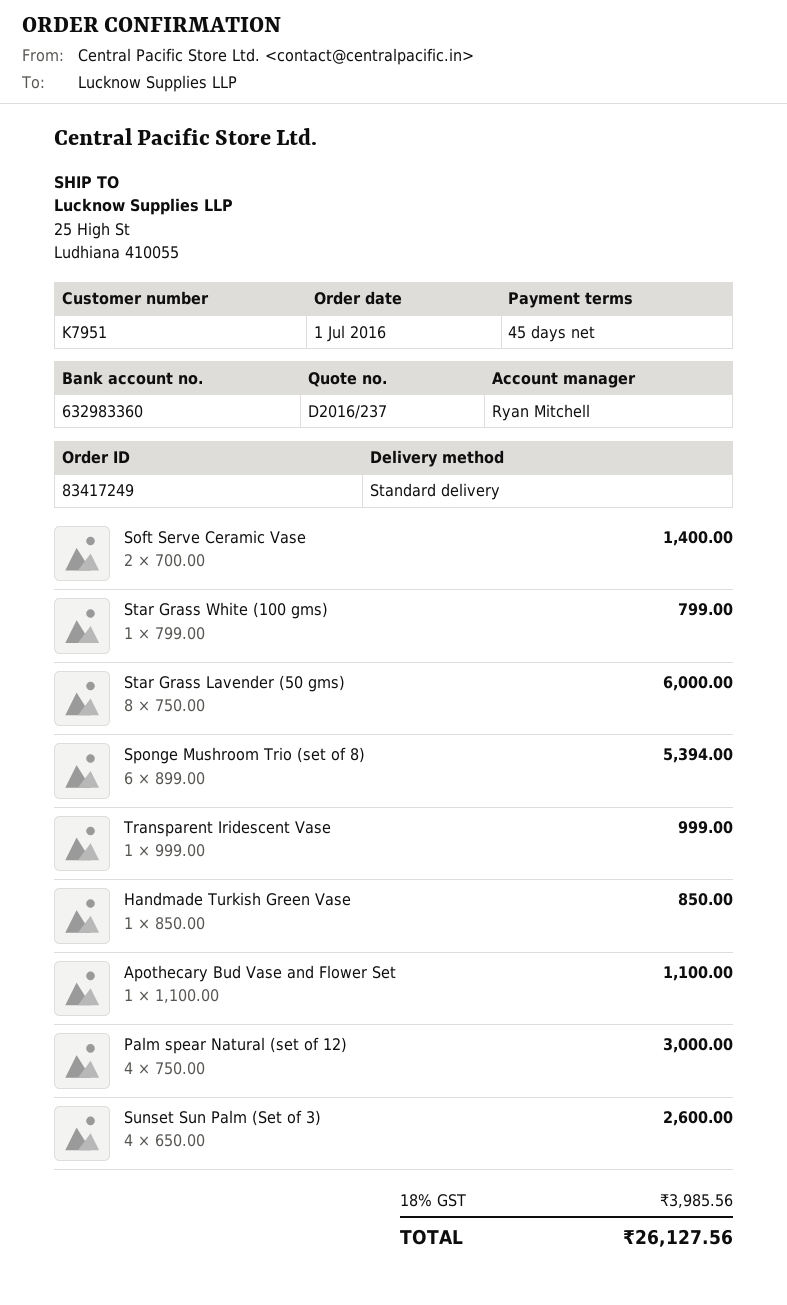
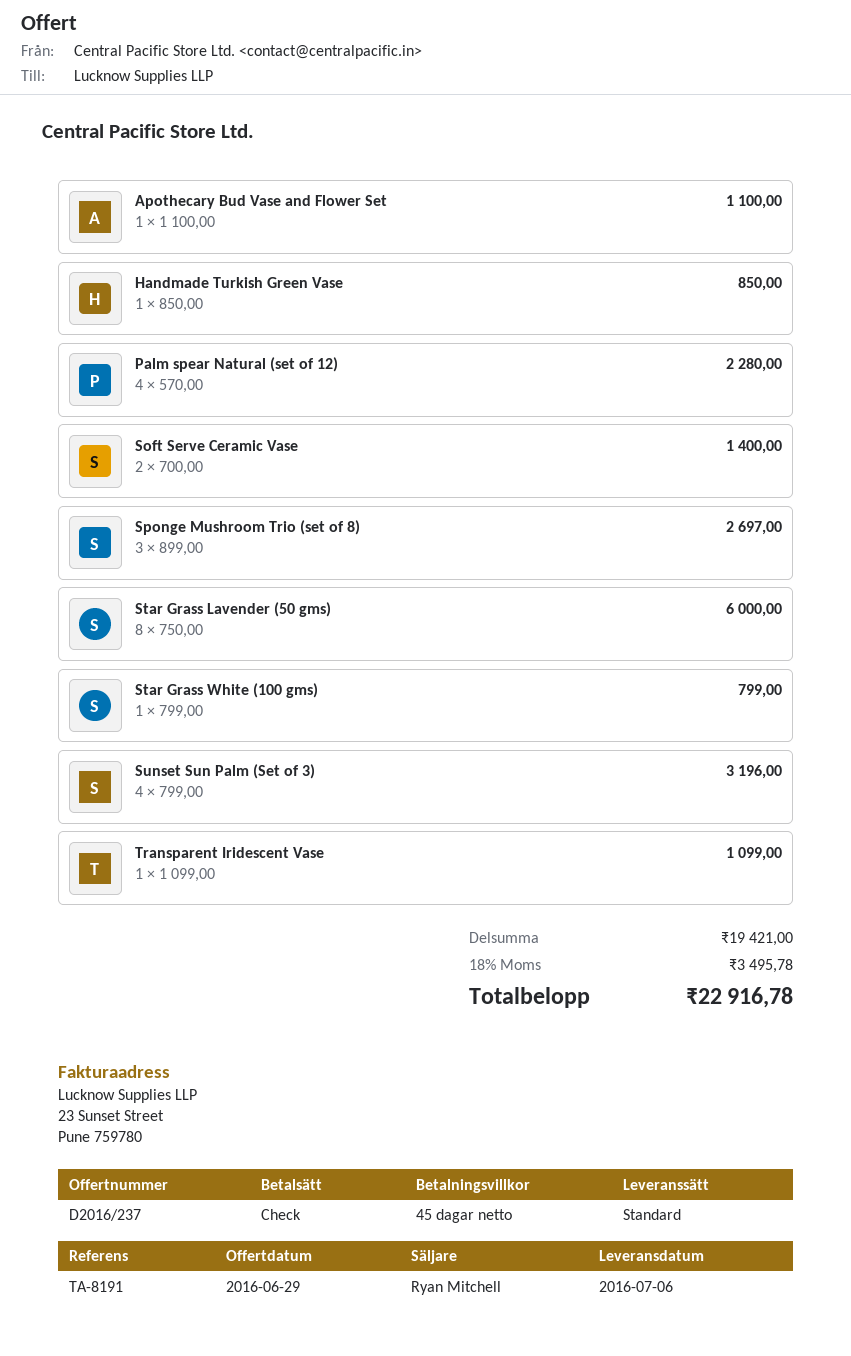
Sponge Mushroom Trio (set of 8): 6 x 899.00 = 5394.00 -> 3 x 899.00 = 2697.00
Transparent Iridescent Vase: 1 x 999.00 = 999.00 -> 1 x 1099.00 = 1099.00
Palm spear Natural (set of 12): 4 x 750.00 = 3000.00 -> 4 x 570.00 = 2280.00
Sunset Sun Palm (Set of 3): 4 x 650.00 = 2600.00 -> 4 x 799.00 = 3196.00
tax: 18% = 3985.56 -> 18% = 3495.78
total: 26127.56 -> 22916.78

